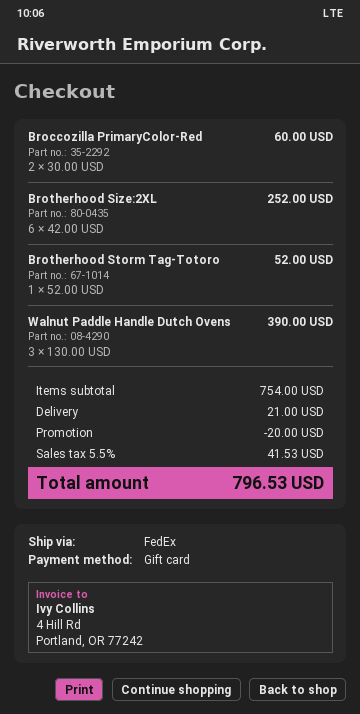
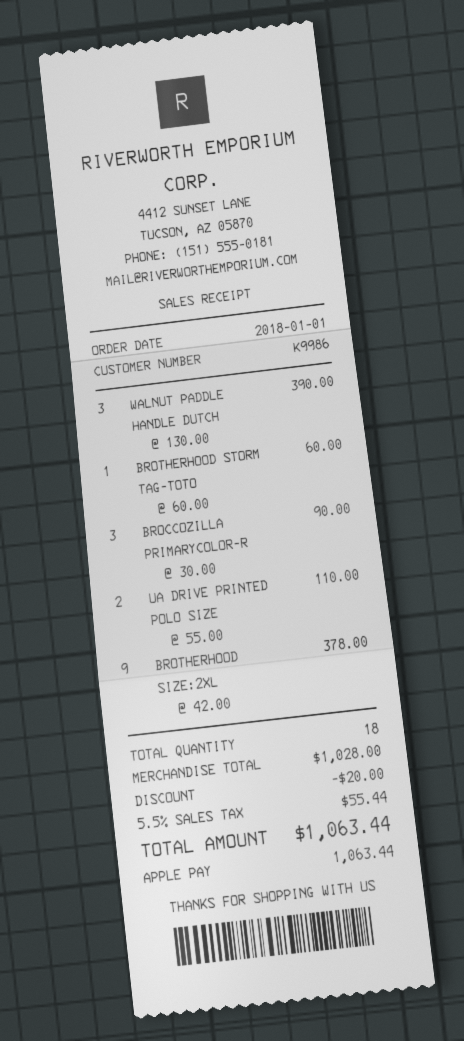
payment method: gift card -> Apple Pay
Broccozilla PrimaryColor-Red: 2 x 30.00 = 60.00 -> 3 x 30.00 = 90.00
Brotherhood Size:2XL: 6 x 42.00 = 252.00 -> 9 x 42.00 = 378.00
Brotherhood Storm Tag-Totoro: 1 x 52.00 = 52.00 -> 1 x 60.00 = 60.00
UA DRIVE PRINTED POLO SIZE: none -> 2 x 55.00 = 110.00
subtotal: 754.00 -> 1028.00
shipping: 21.00 -> none
tax: 5.5% = 41.53 -> 5.5% = 55.44
total: 796.53 -> 1063.44

